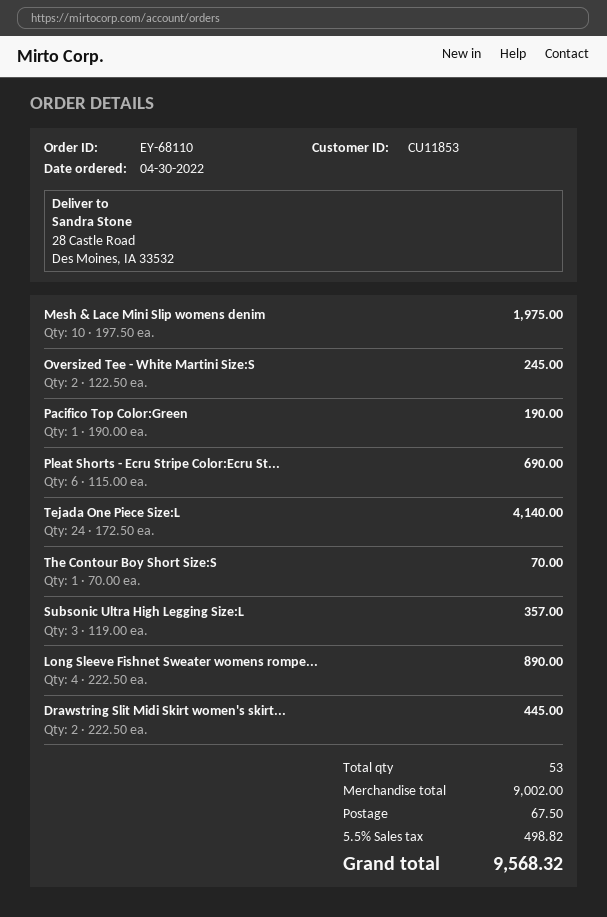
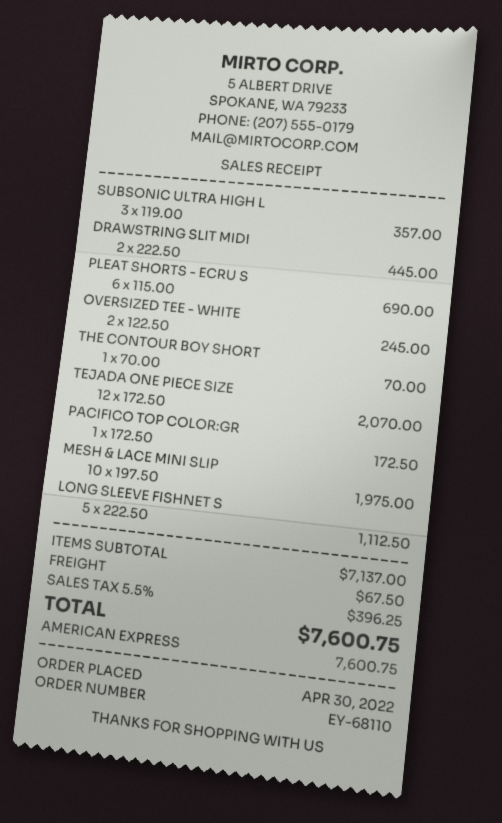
Pacifico Top Color:Green: 1 x 190.00 = 190.00 -> 1 x 172.50 = 172.50
Tejada One Piece Size:L: 24 x 172.50 = 4140.00 -> 12 x 172.50 = 2070.00
Long Sleeve Fishnet Sweater womens rompe...: 4 x 222.50 = 890.00 -> 5 x 222.50 = 1112.50
subtotal: 9002.00 -> 7137.00
tax: 5.5% = 498.82 -> 5.5% = 396.25
total: 9568.32 -> 7600.75

